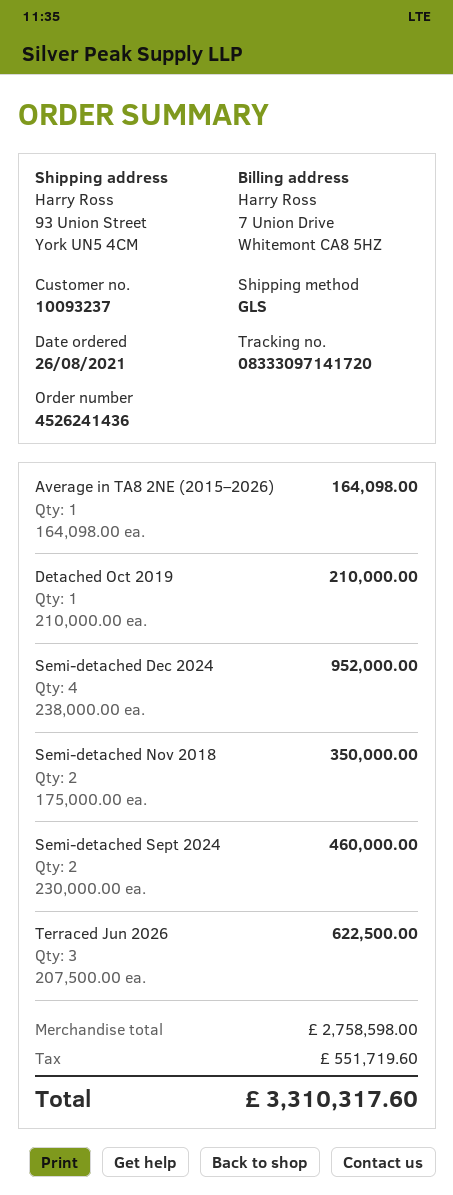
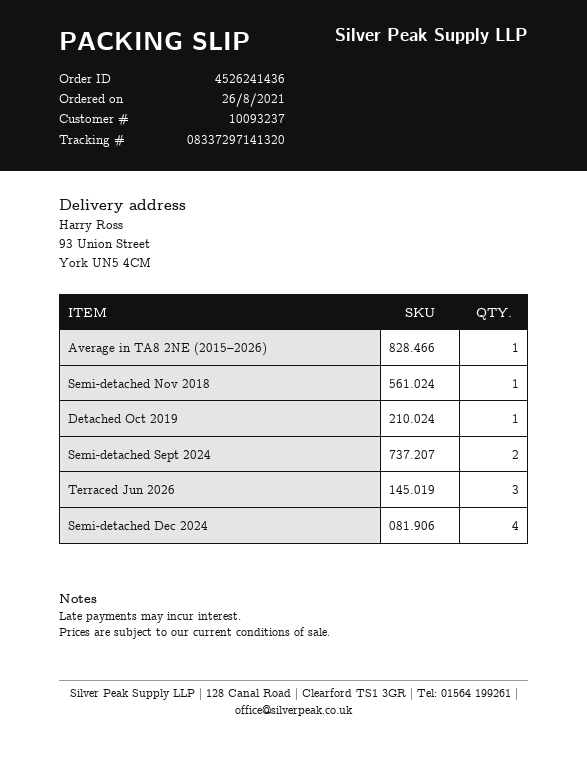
tracking number: 08333097141720 -> 08337297141320
Semi-detached Nov 2018: 2 -> 1

